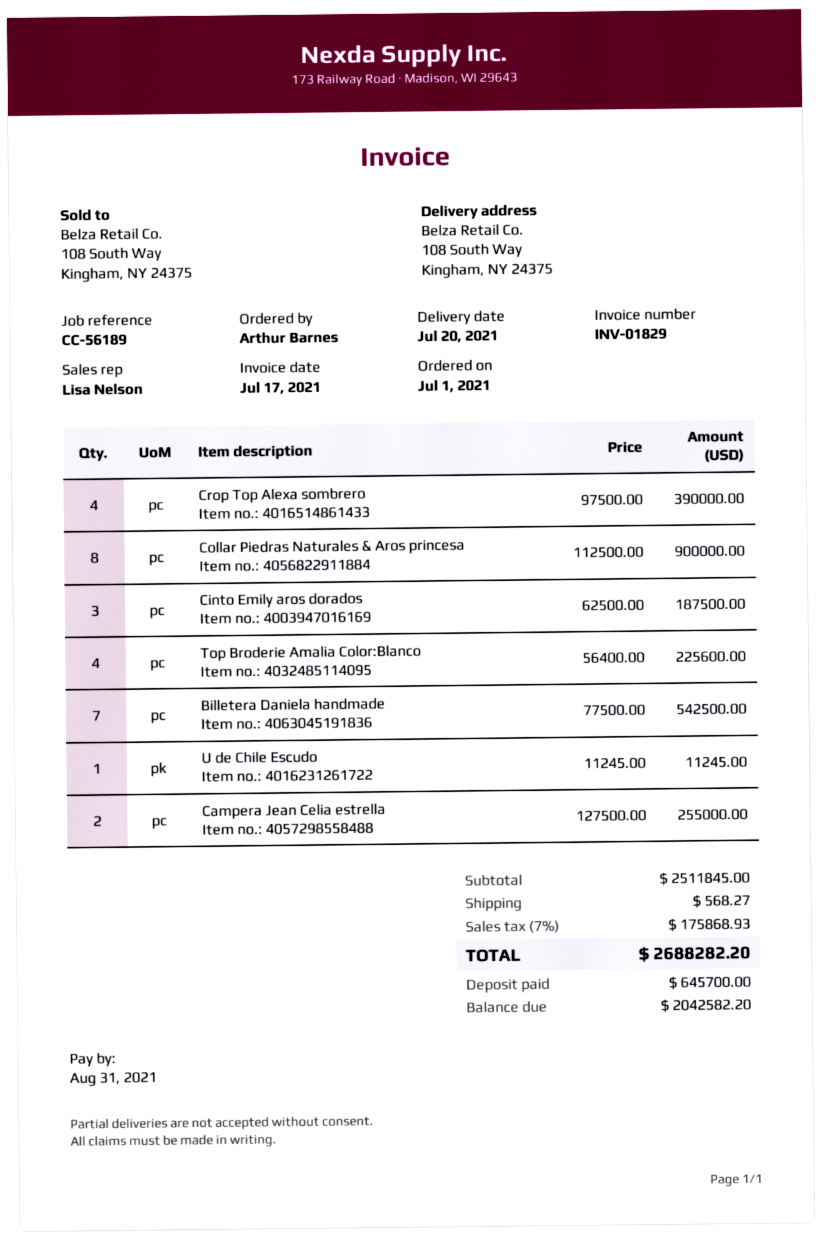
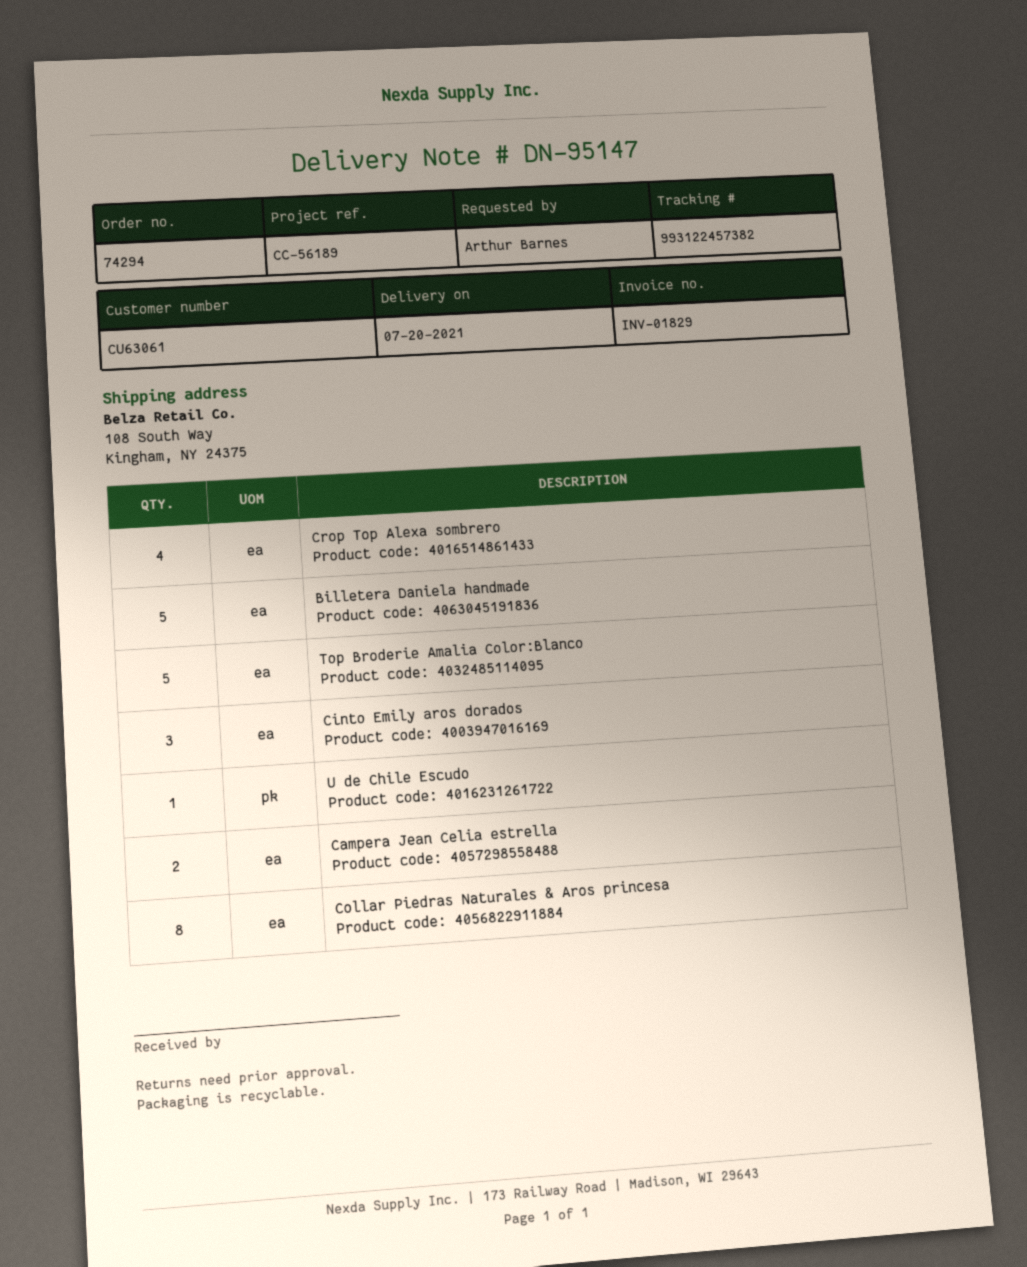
Top Broderie Amalia Color:Blanco: 4 -> 5
Billetera Daniela handmade: 7 -> 5

